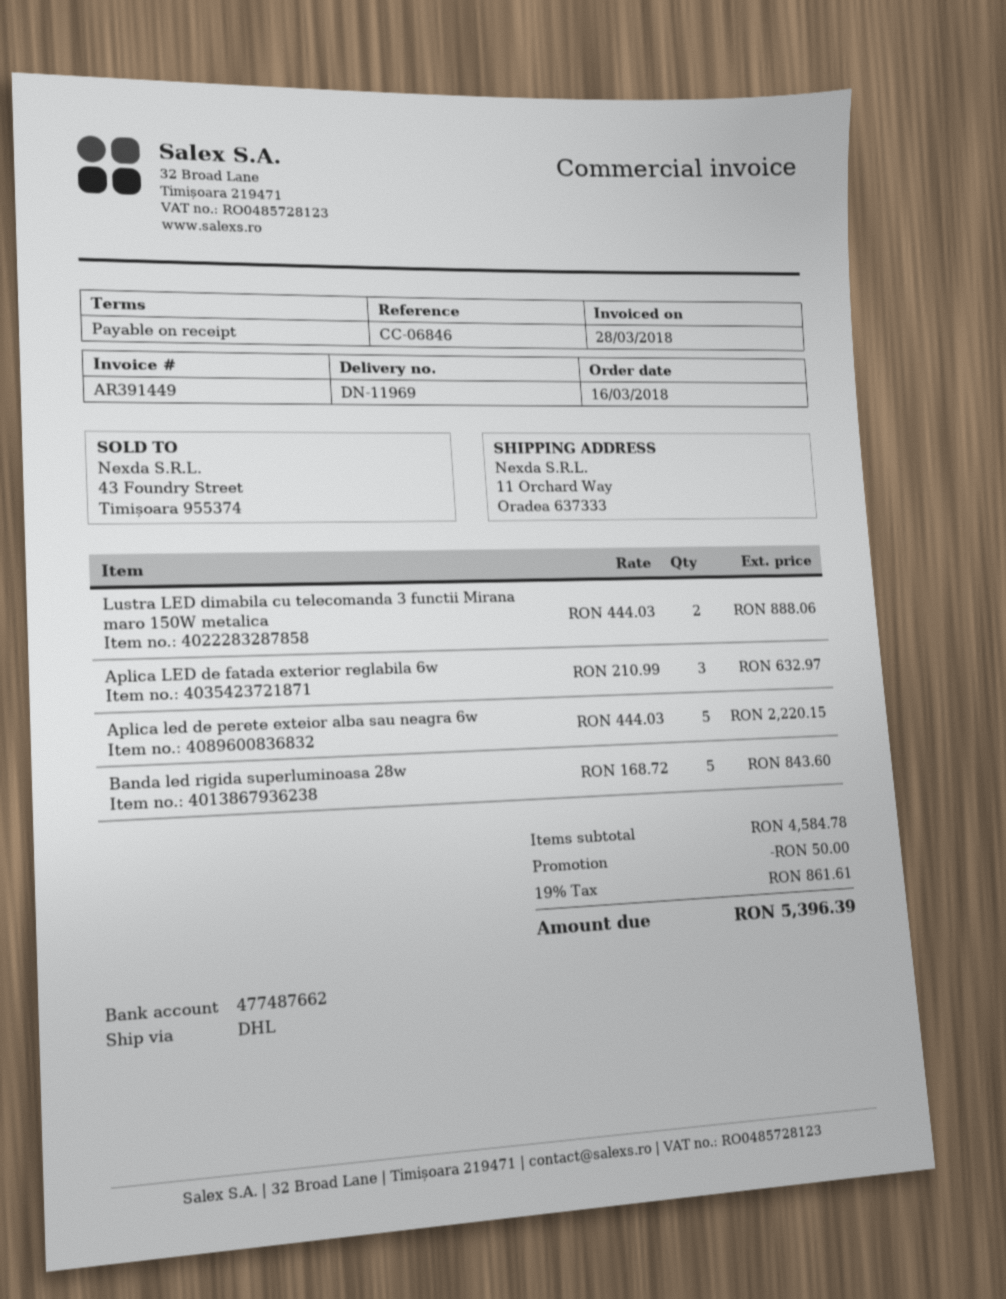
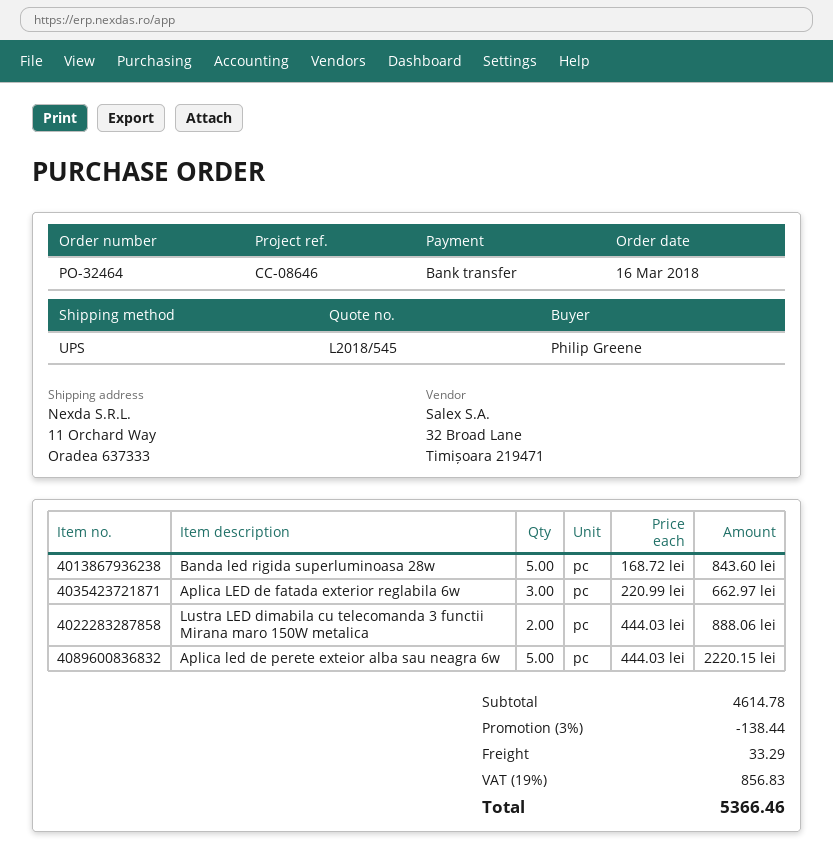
reference: CC-06846 -> CC-08646
shipping method: DHL -> UPS
Aplica LED de fatada exterior reglabila 6w: 3 x 210.99 = 632.97 -> 3 x 220.99 = 662.97
subtotal: 4584.78 -> 4614.78
discount: 50.00 -> 138.44
shipping: none -> 33.29
tax: 19% = 861.61 -> 19% = 856.83
total: 5396.39 -> 5366.46

